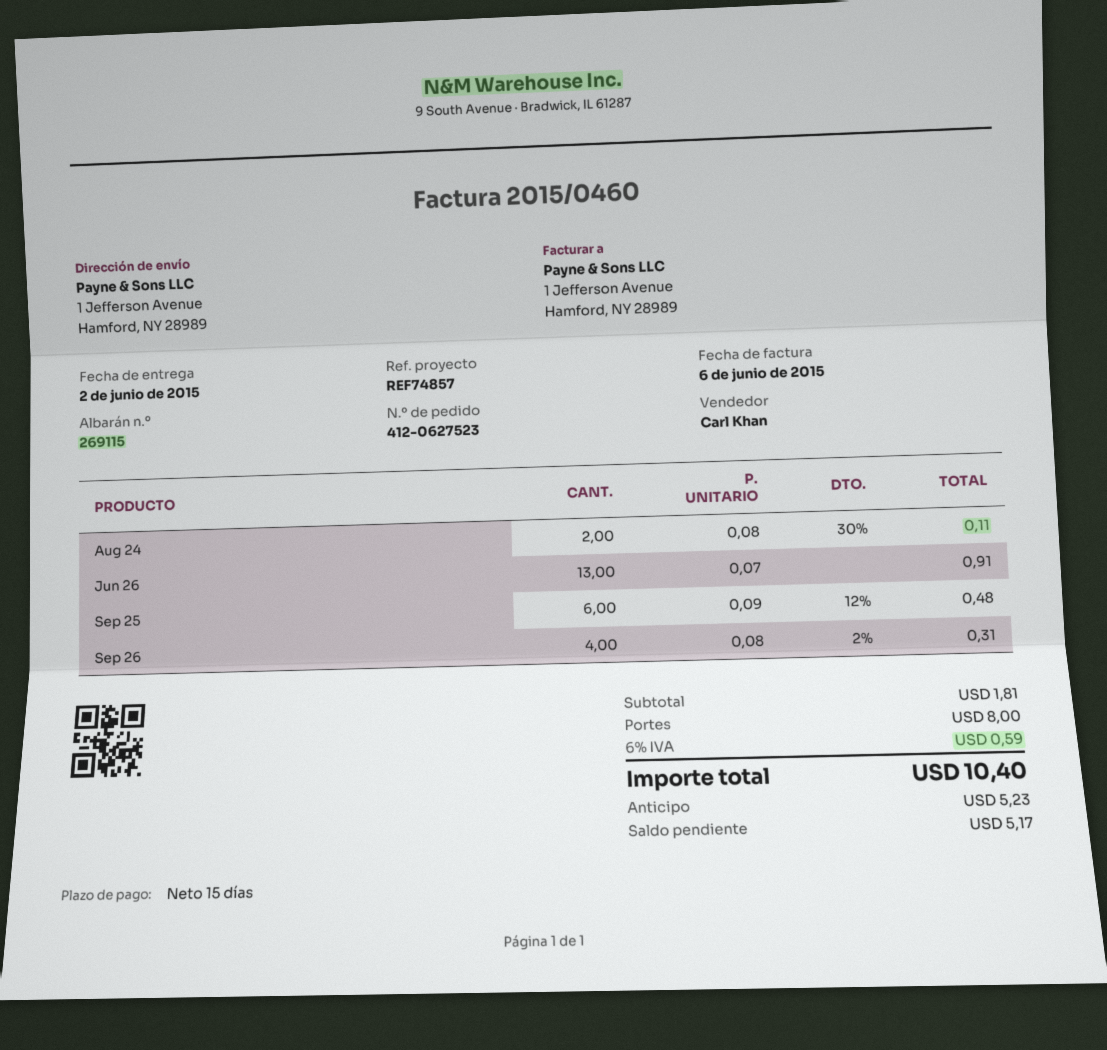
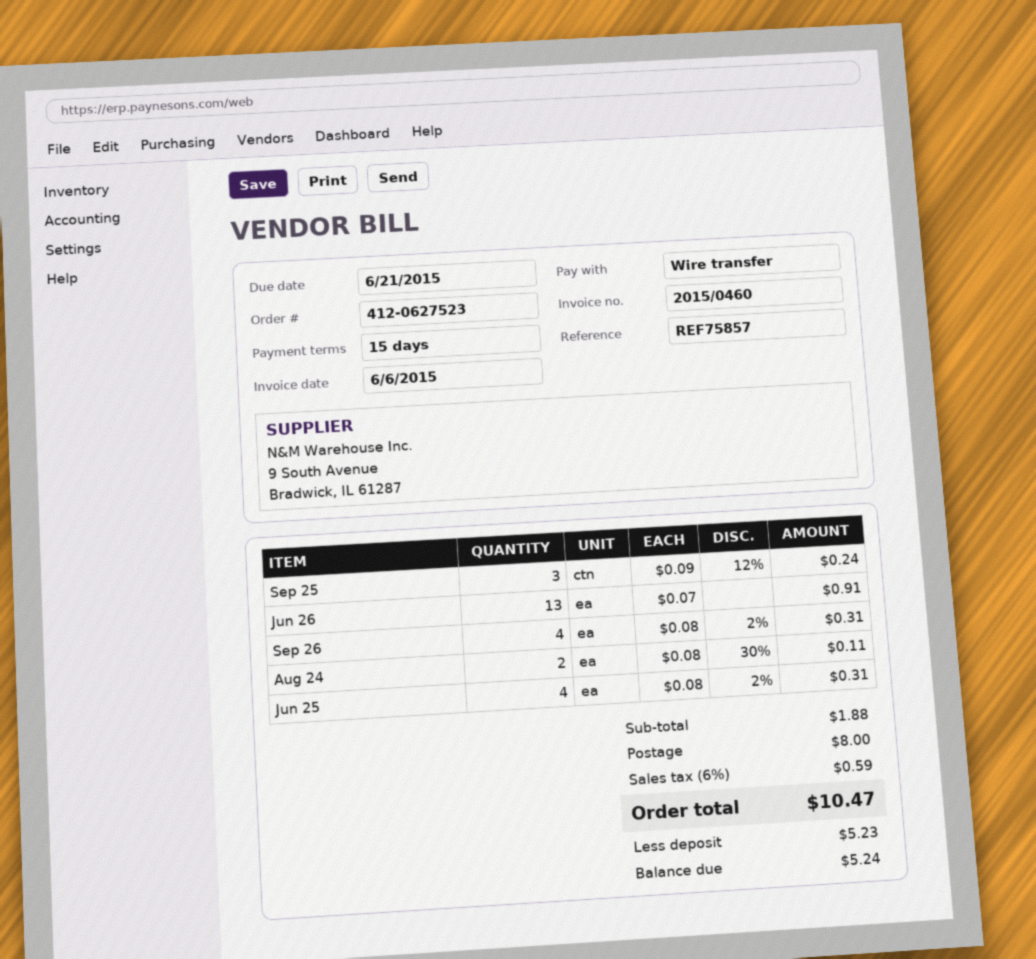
reference: REF74857 -> REF75857
Sep 25: 6 x 0.09 - 12% = 0.48 -> 3 x 0.09 - 12% = 0.24
Jun 25: none -> 4 x 0.08 - 2% = 0.31
subtotal: 1.81 -> 1.88
total: 10.40 -> 10.47
balance: 5.17 -> 5.24

